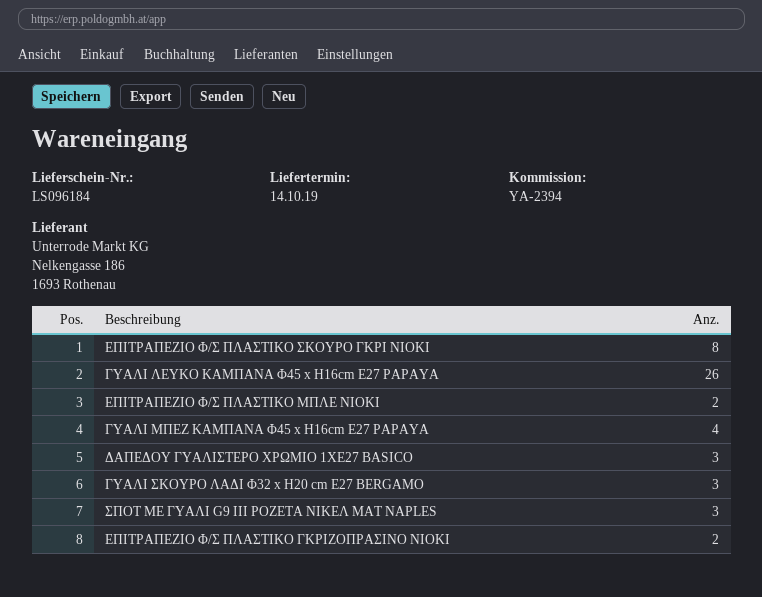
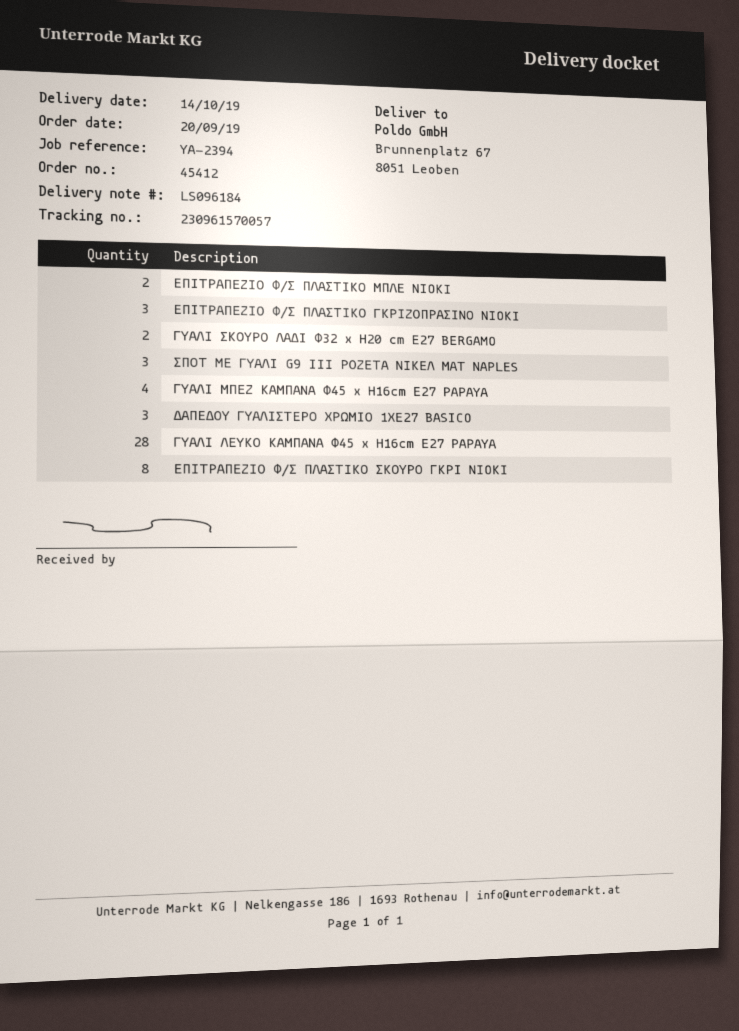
ΓΥΑΛΙ ΛΕΥΚΟ ΚΑΜΠΑΝΑ Φ45 x H16cm E27 PAPAYA: 26 -> 28
ΓΥΑΛΙ ΣΚΟΥΡΟ ΛΑΔΙ Φ32 x H20 cm E27 BERGAMO: 3 -> 2
ΕΠΙΤΡΑΠΕΖΙΟ Φ/Σ ΠΛΑΣΤΙΚΟ ΓΚΡΙΖΟΠΡΑΣΙΝΟ NIOKI: 2 -> 3

